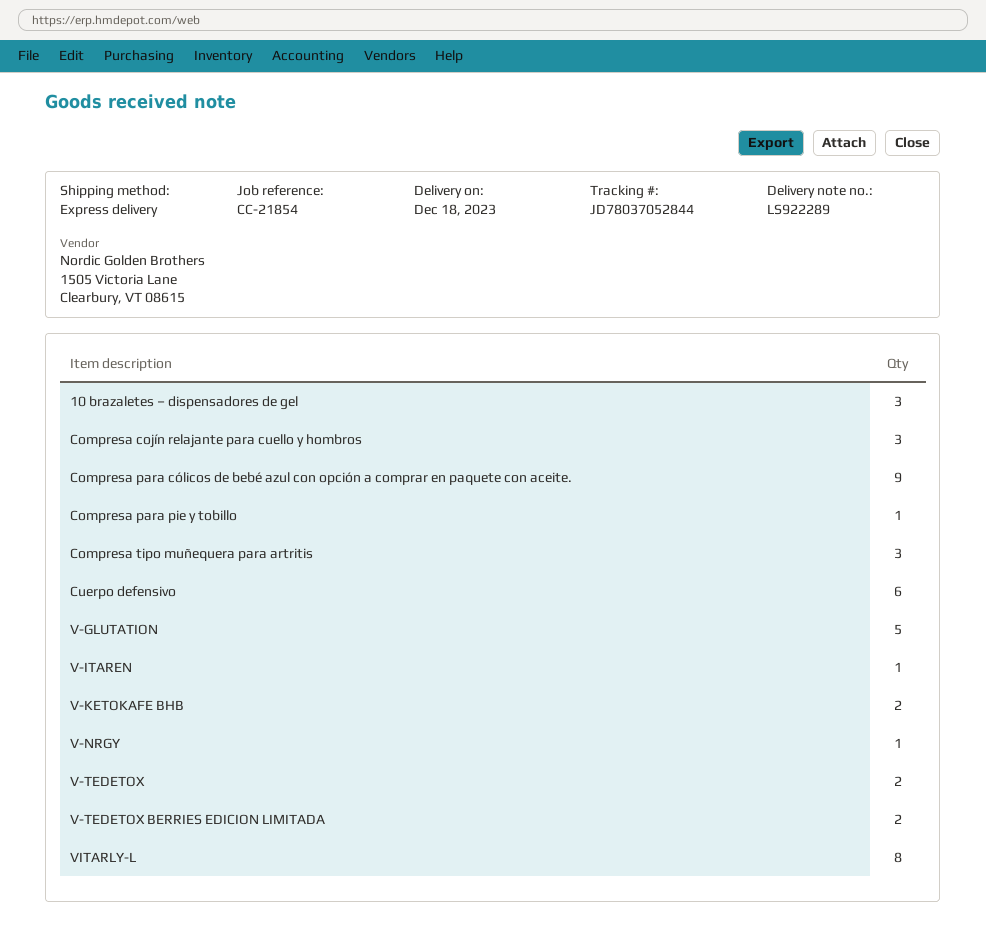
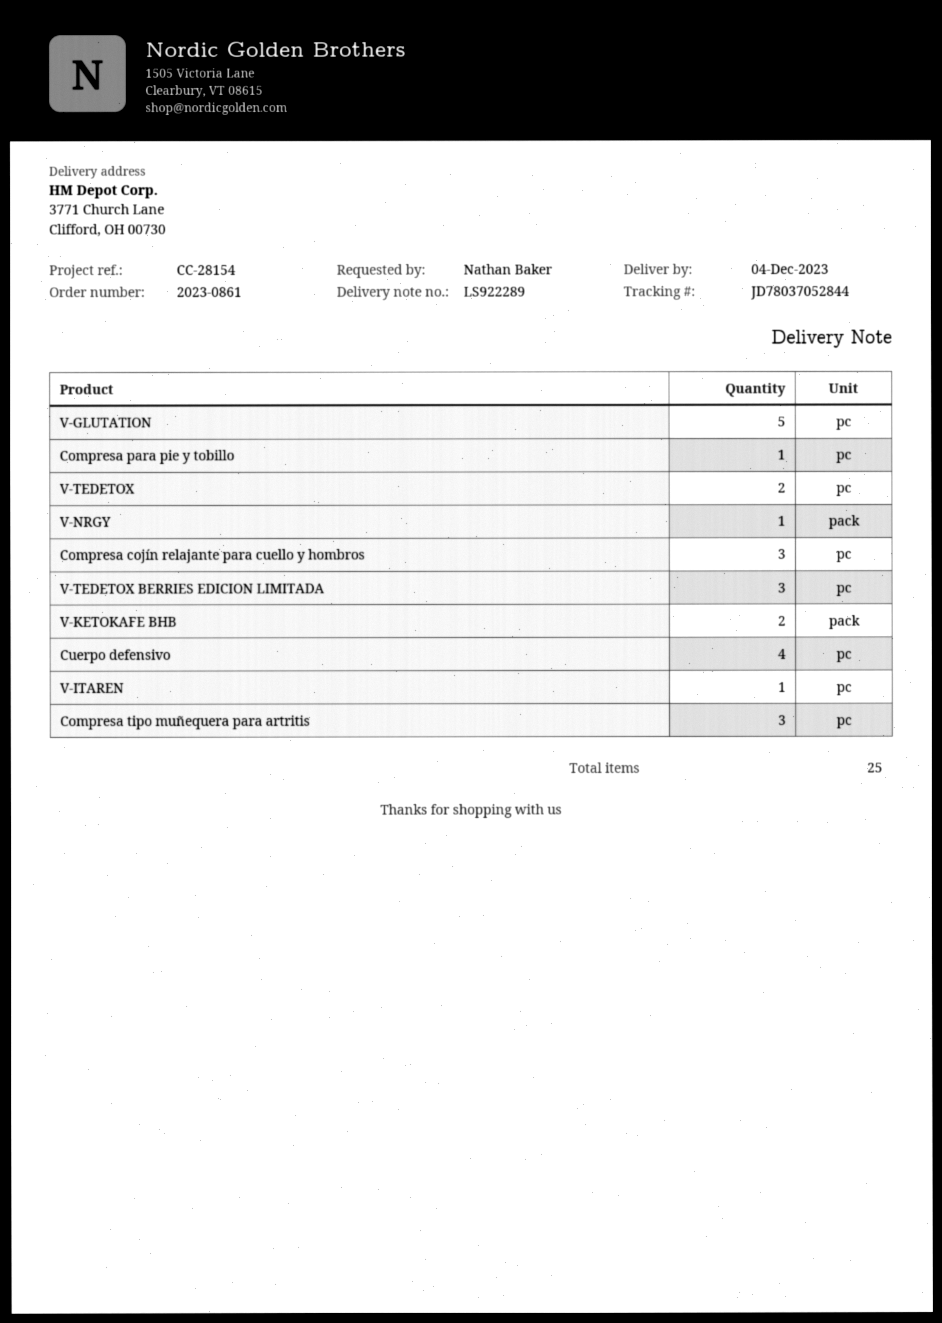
delivery date: 2023-12-18 -> 2023-12-04
reference: CC-21854 -> CC-28154
10 brazaletes – dispensadores de gel: 3 -> none
Compresa para cólicos de bebé azul con opción a comprar en paquete con aceite.: 9 -> none
Cuerpo defensivo: 6 -> 4
V-TEDETOX BERRIES EDICION LIMITADA: 2 -> 3
VITARLY-L: 8 -> none

